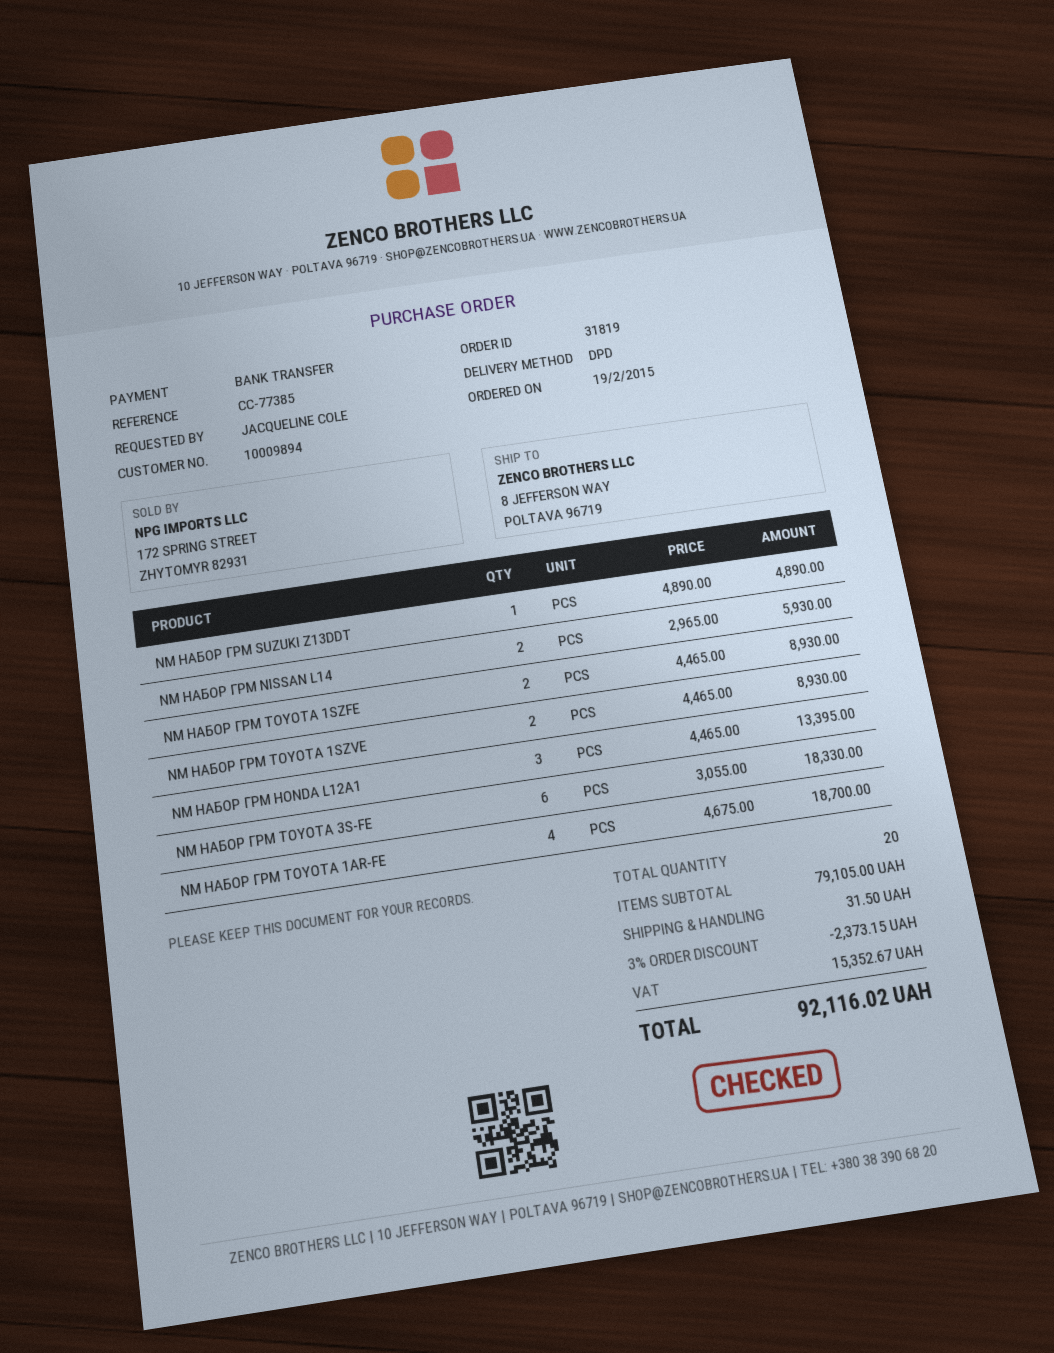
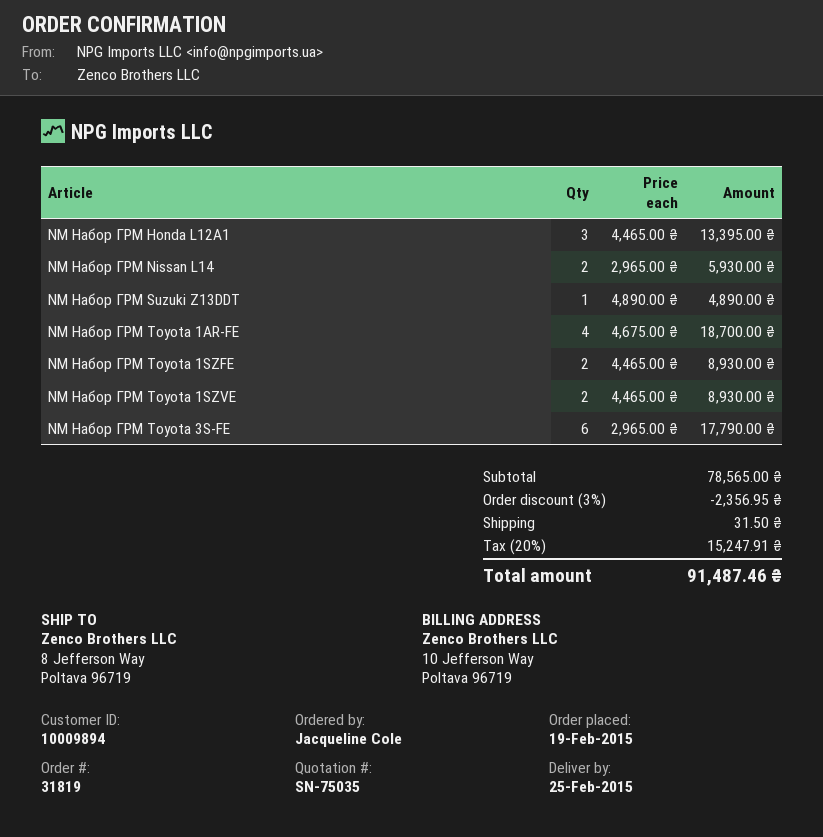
NM НАБОР ГРМ TOYOTA 3S-FE: 6 x 3055.00 = 18330.00 -> 6 x 2965.00 = 17790.00
subtotal: 79105.00 -> 78565.00
discount: 3% = 2373.15 -> 3% = 2356.95
tax: 15352.67 -> 15247.91
total: 92116.02 -> 91487.46

